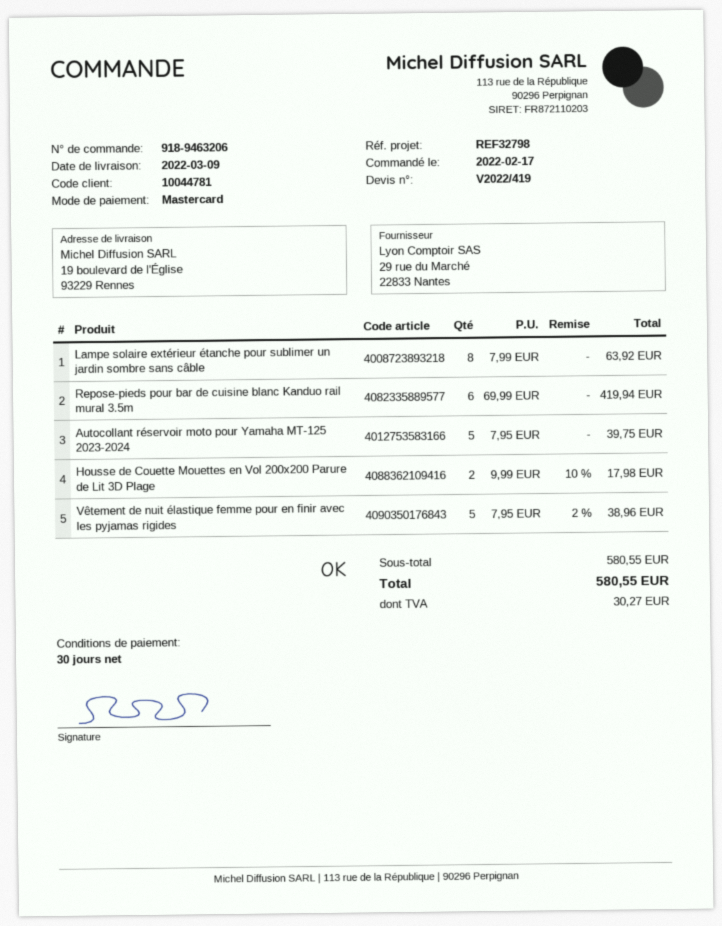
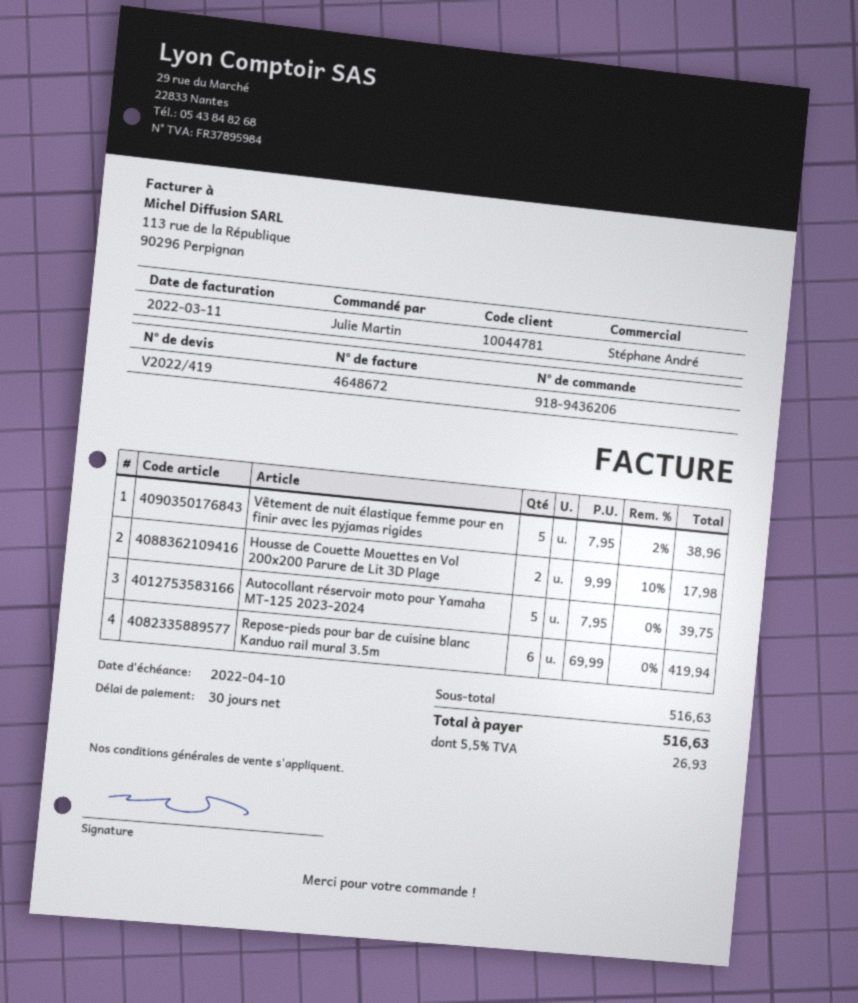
order number: 918-9463206 -> 918-9436206
Lampe solaire extérieur étanche pour sublimer un jardin sombre sans câble: 8 x 7.99 = 63.92 -> none
subtotal: 580.55 -> 516.63
tax: 30.27 -> 26.93
total: 580.55 -> 516.63

